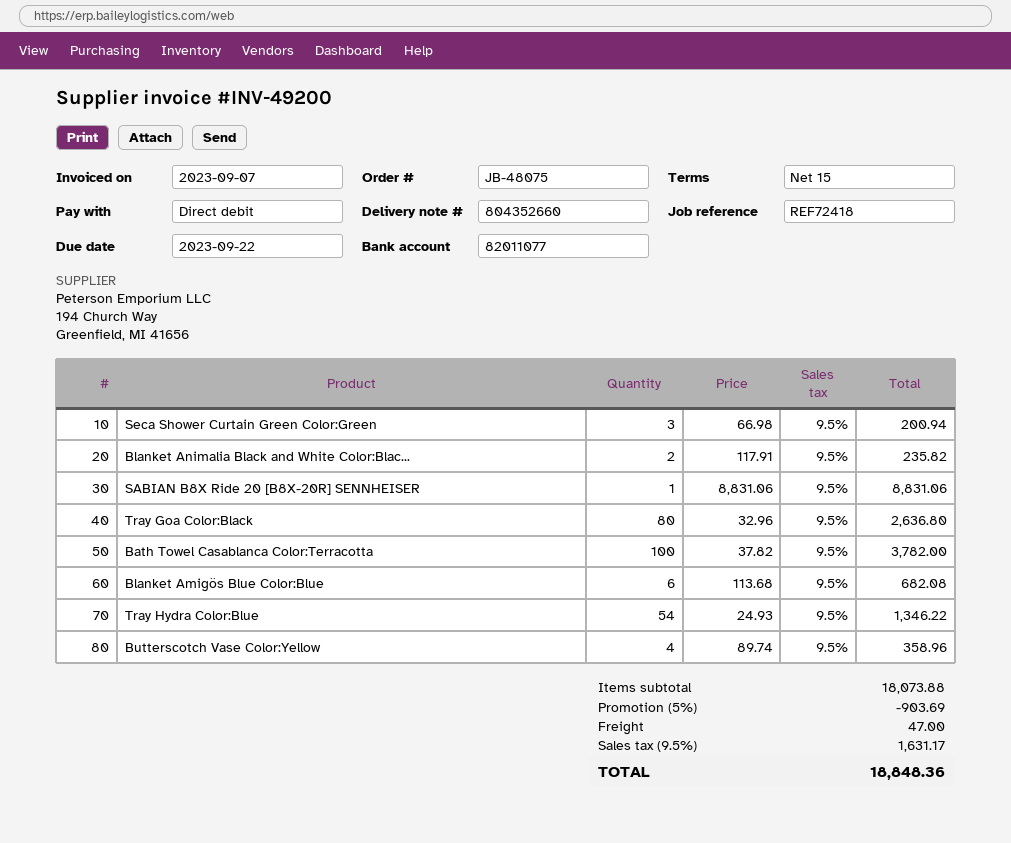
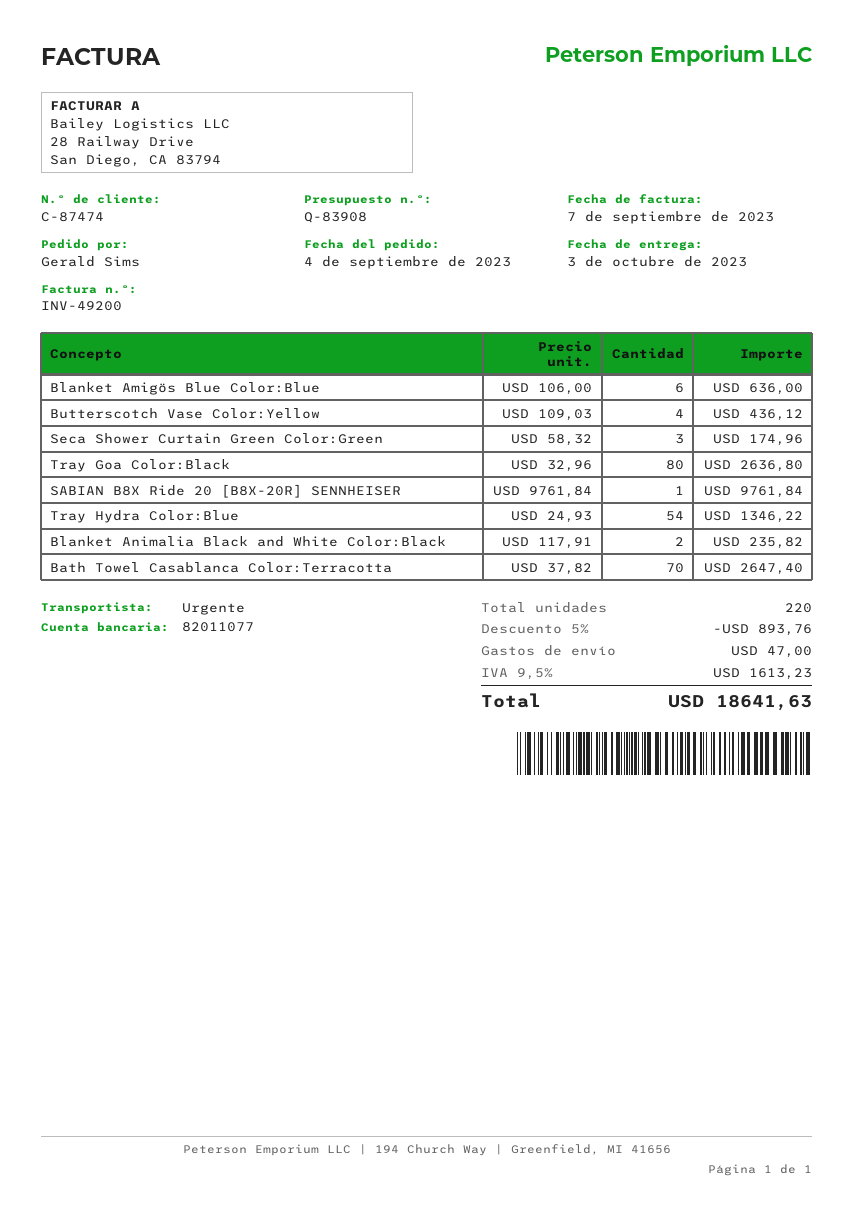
Seca Shower Curtain Green Color:Green: 3 x 66.98 = 200.94 -> 3 x 58.32 = 174.96
SABIAN B8X Ride 20 [B8X-20R] SENNHEISER: 1 x 8831.06 = 8831.06 -> 1 x 9761.84 = 9761.84
Bath Towel Casablanca Color:Terracotta: 100 x 37.82 = 3782.00 -> 70 x 37.82 = 2647.40
Blanket Amigös Blue Color:Blue: 6 x 113.68 = 682.08 -> 6 x 106.00 = 636.00
Butterscotch Vase Color:Yellow: 4 x 89.74 = 358.96 -> 4 x 109.03 = 436.12
discount: 5% = 903.69 -> 5% = 893.76
tax: 9.5% = 1631.17 -> 9.5% = 1613.23
total: 18848.36 -> 18641.63

